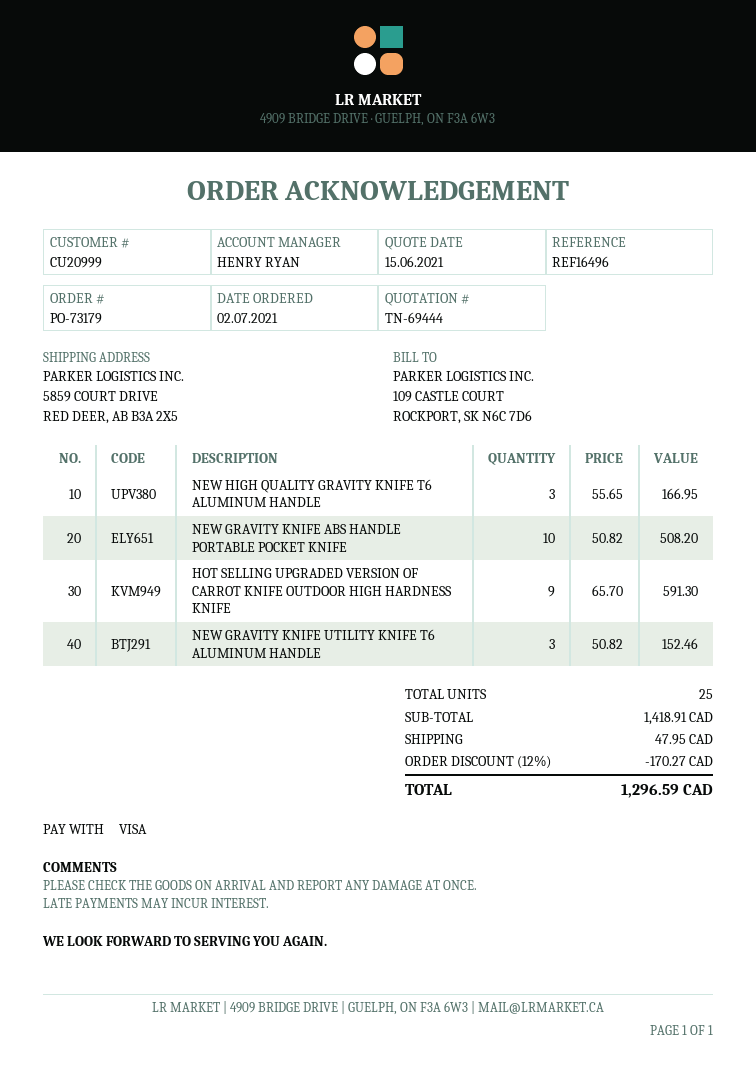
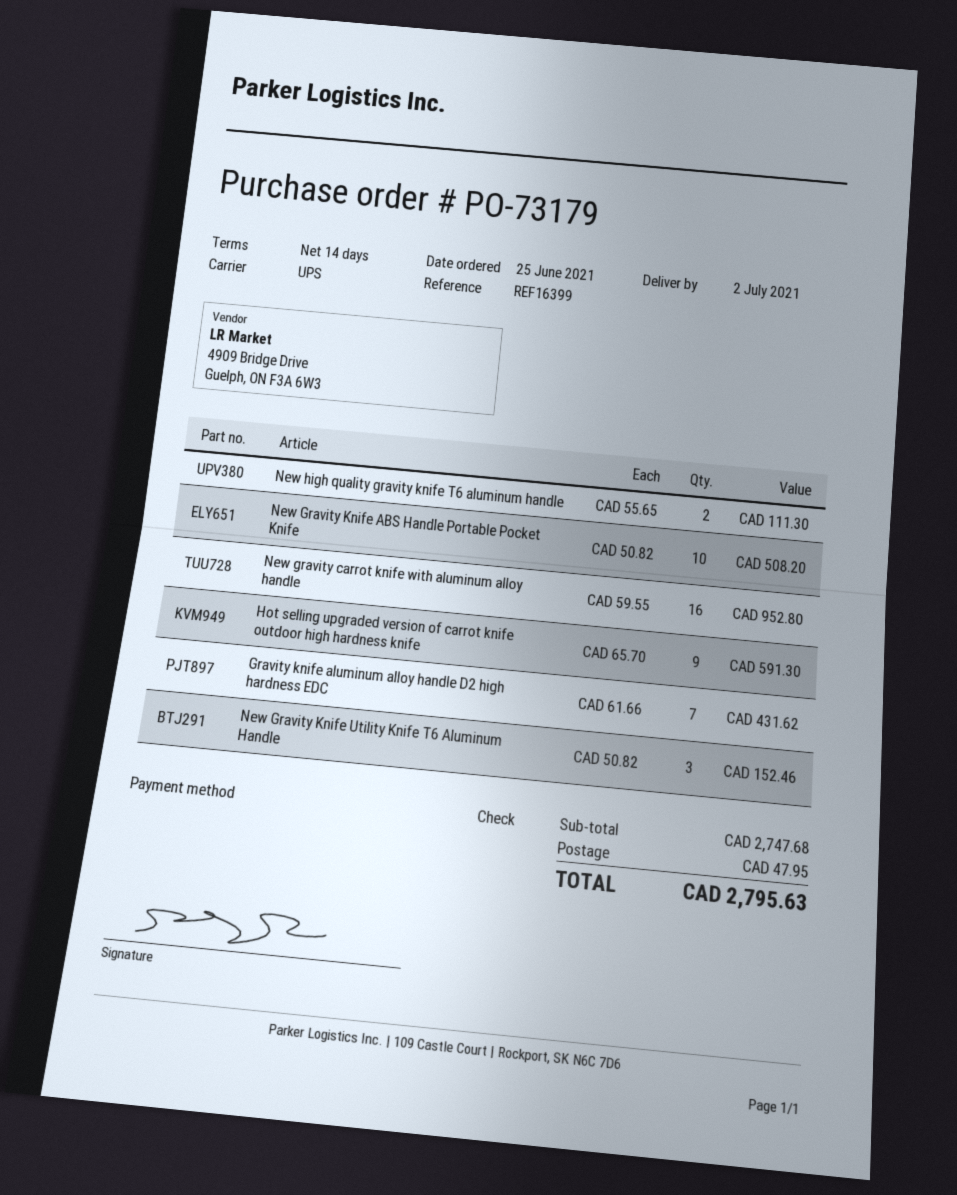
order date: 2021-07-02 -> 2021-06-25
reference: REF16496 -> REF16399
payment method: Visa -> cheque
NEW HIGH QUALITY GRAVITY KNIFE T6 ALUMINUM HANDLE: 3 x 55.65 = 166.95 -> 2 x 55.65 = 111.30
New gravity carrot knife with aluminum alloy handle: none -> 16 x 59.55 = 952.80
Gravity knife aluminum alloy handle D2 high hardness EDC: none -> 7 x 61.66 = 431.62
subtotal: 1418.91 -> 2747.68
discount: 12% = 170.27 -> none
total: 1296.59 -> 2795.63

